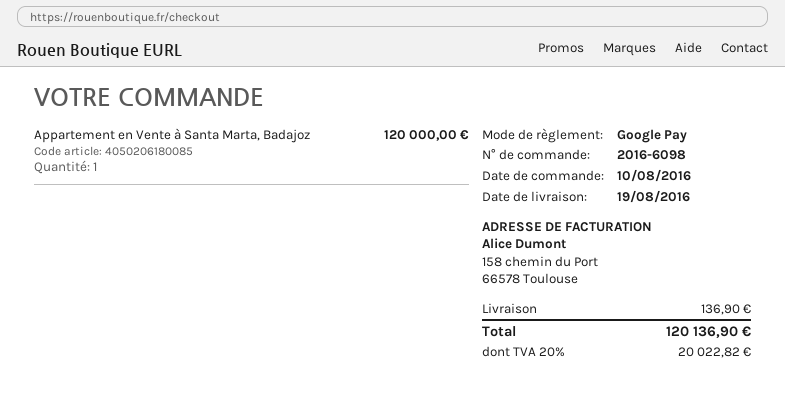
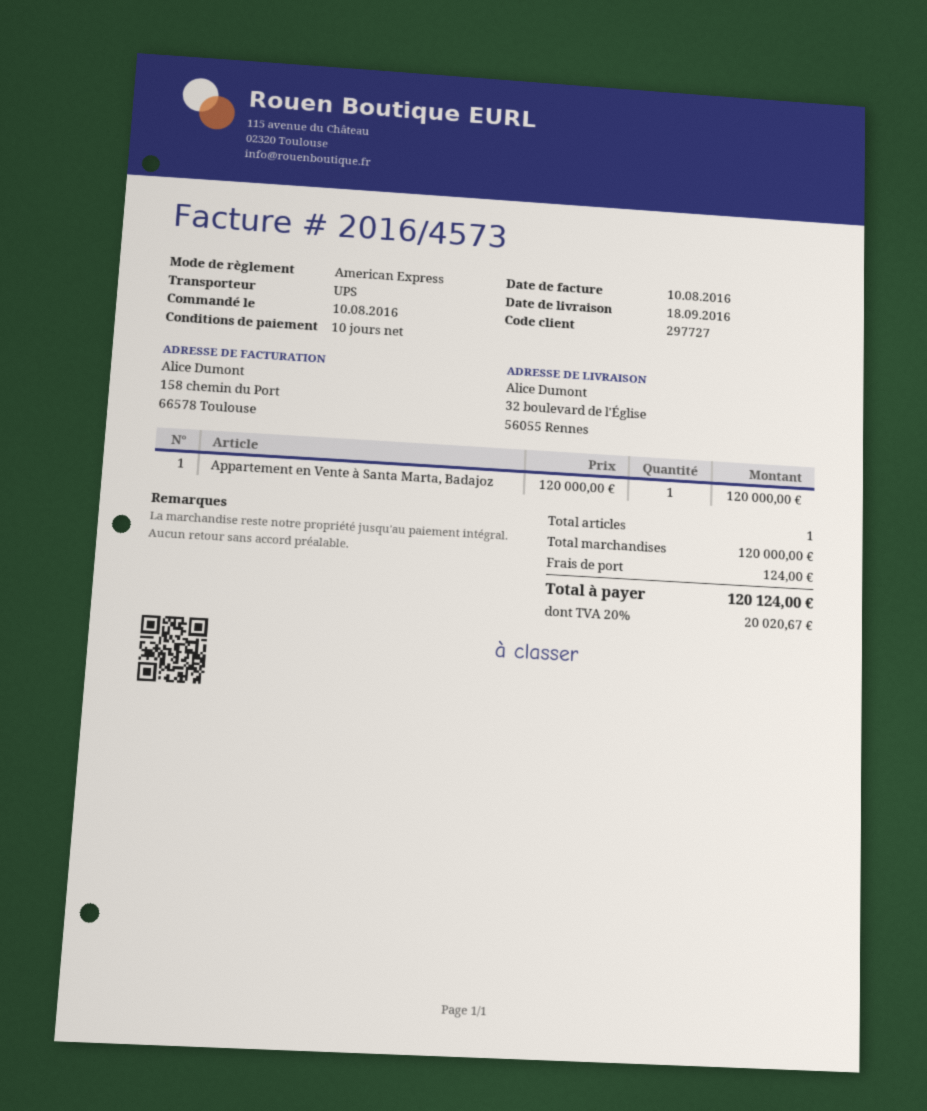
delivery date: 2016-08-19 -> 2016-09-18
payment method: Google Pay -> American Express
shipping: 136.90 -> 124.00
tax: 20% = 20022.82 -> 20% = 20020.67
total: 120136.90 -> 120124.00

